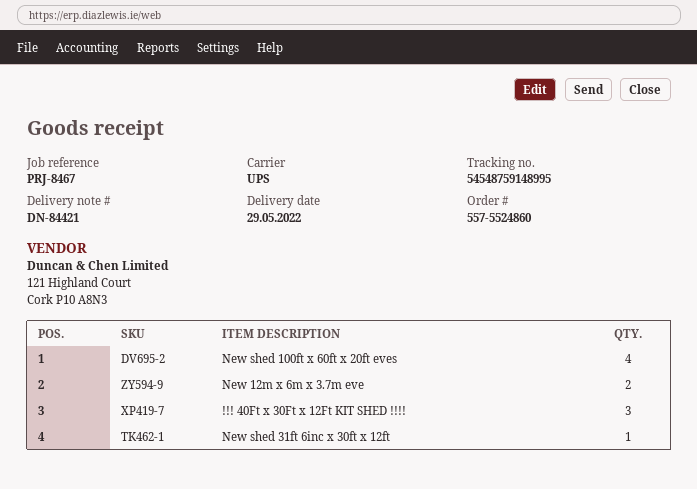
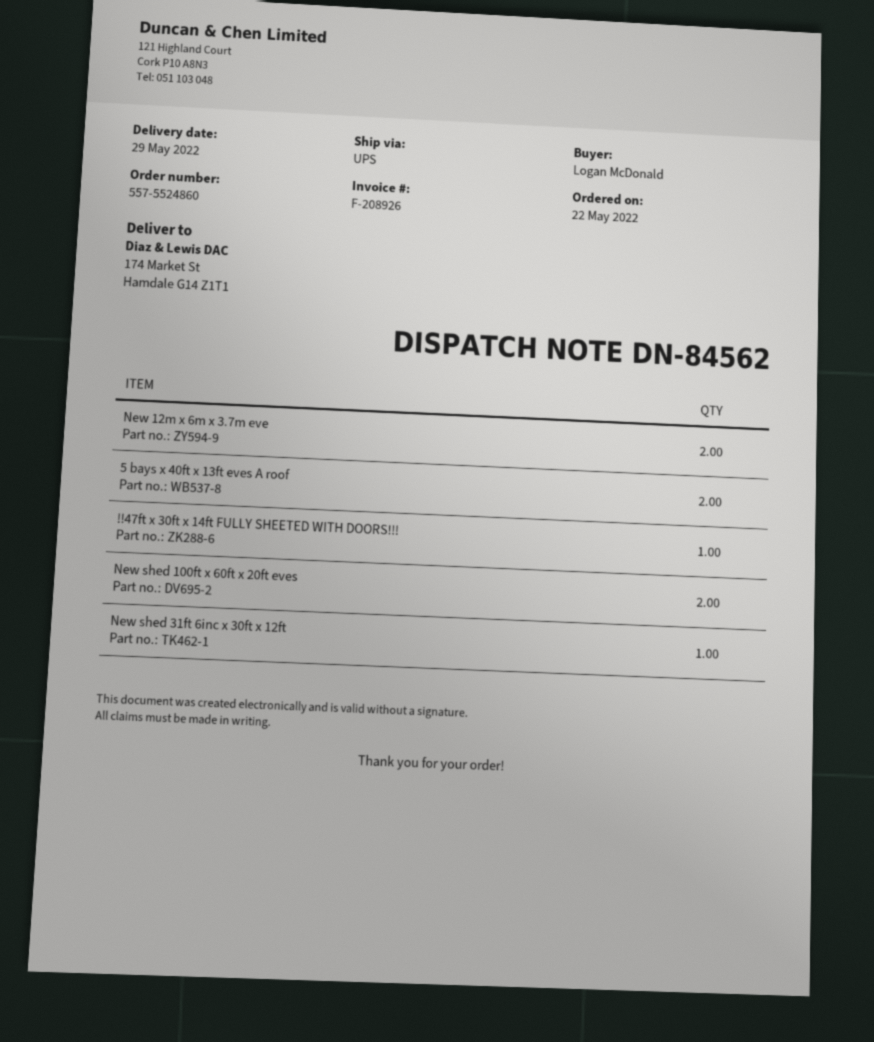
delivery note number: DN-84421 -> DN-84562
New shed 100ft x 60ft x 20ft eves: 4 -> 2
!!! 40Ft x 30Ft x 12Ft KIT SHED !!!!: 3 -> none
5 bays x 40ft x 13ft eves A roof: none -> 2
!!47ft x 30ft x 14ft FULLY SHEETED WITH DOORS!!!: none -> 1

